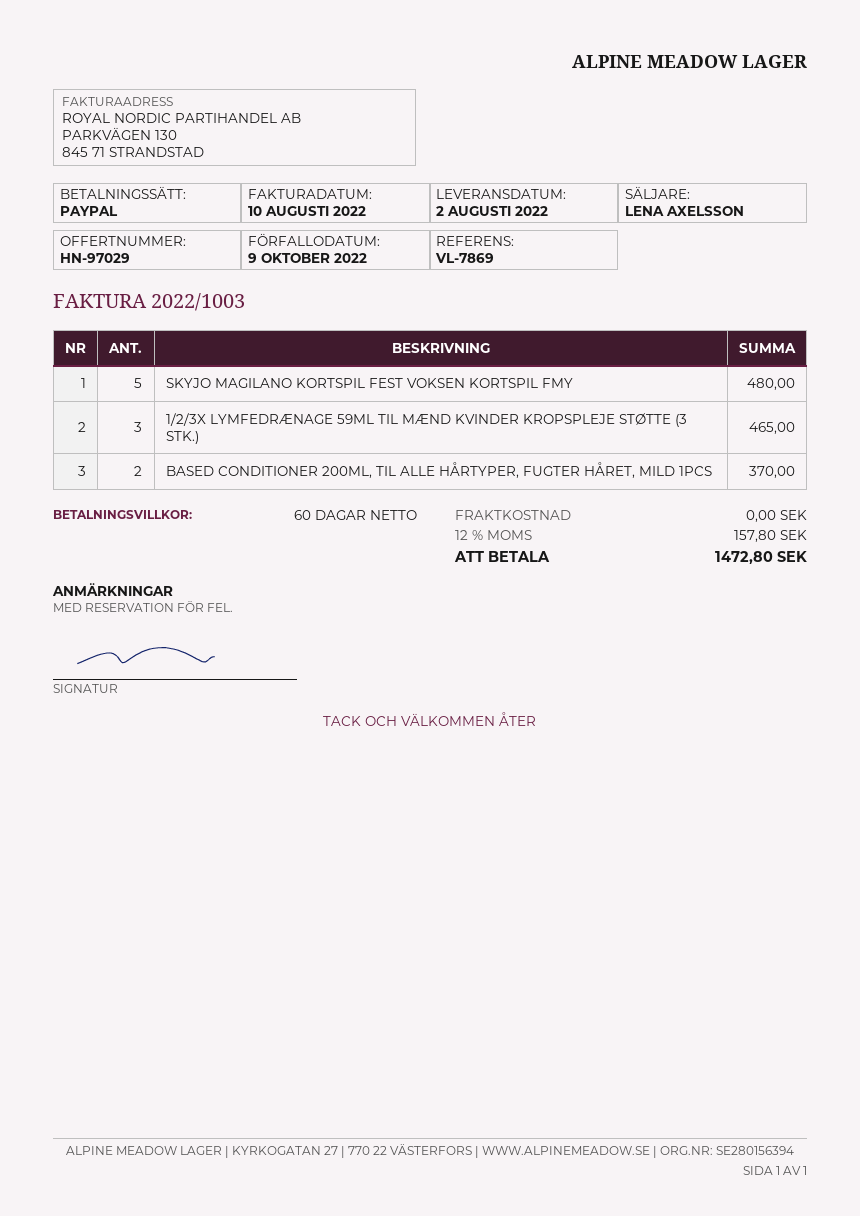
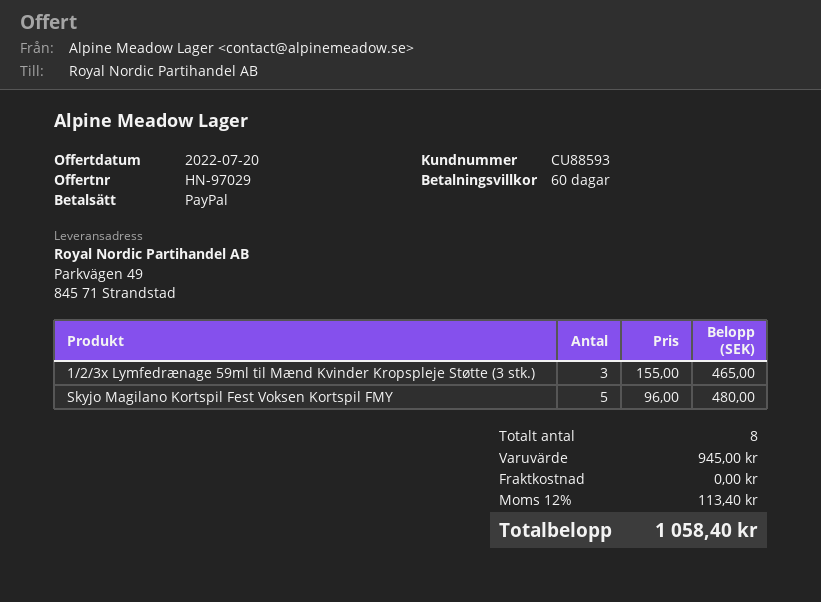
BASED CONDITIONER 200ML, TIL ALLE HÅRTYPER, FUGTER HÅRET, MILD 1PCS: 2 for 370.00 -> none
tax: 12% = 157.80 -> 12% = 113.40
total: 1472.80 -> 1058.40

